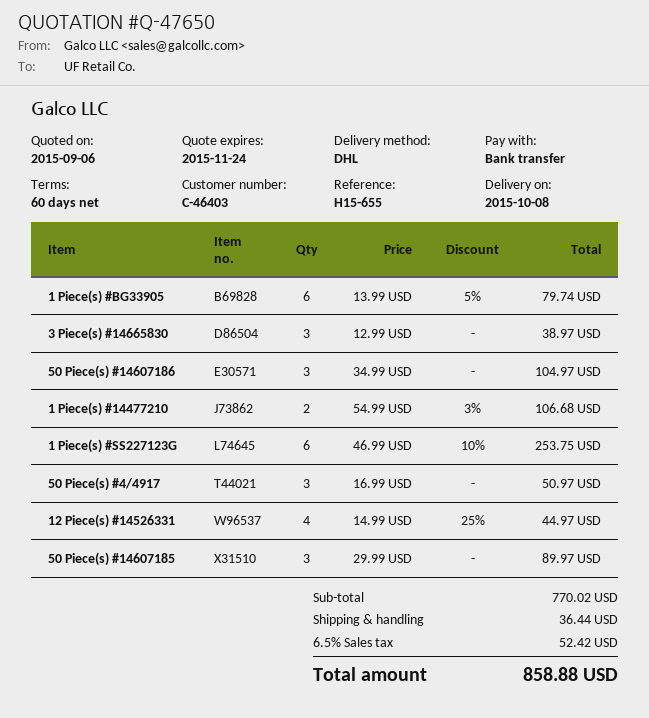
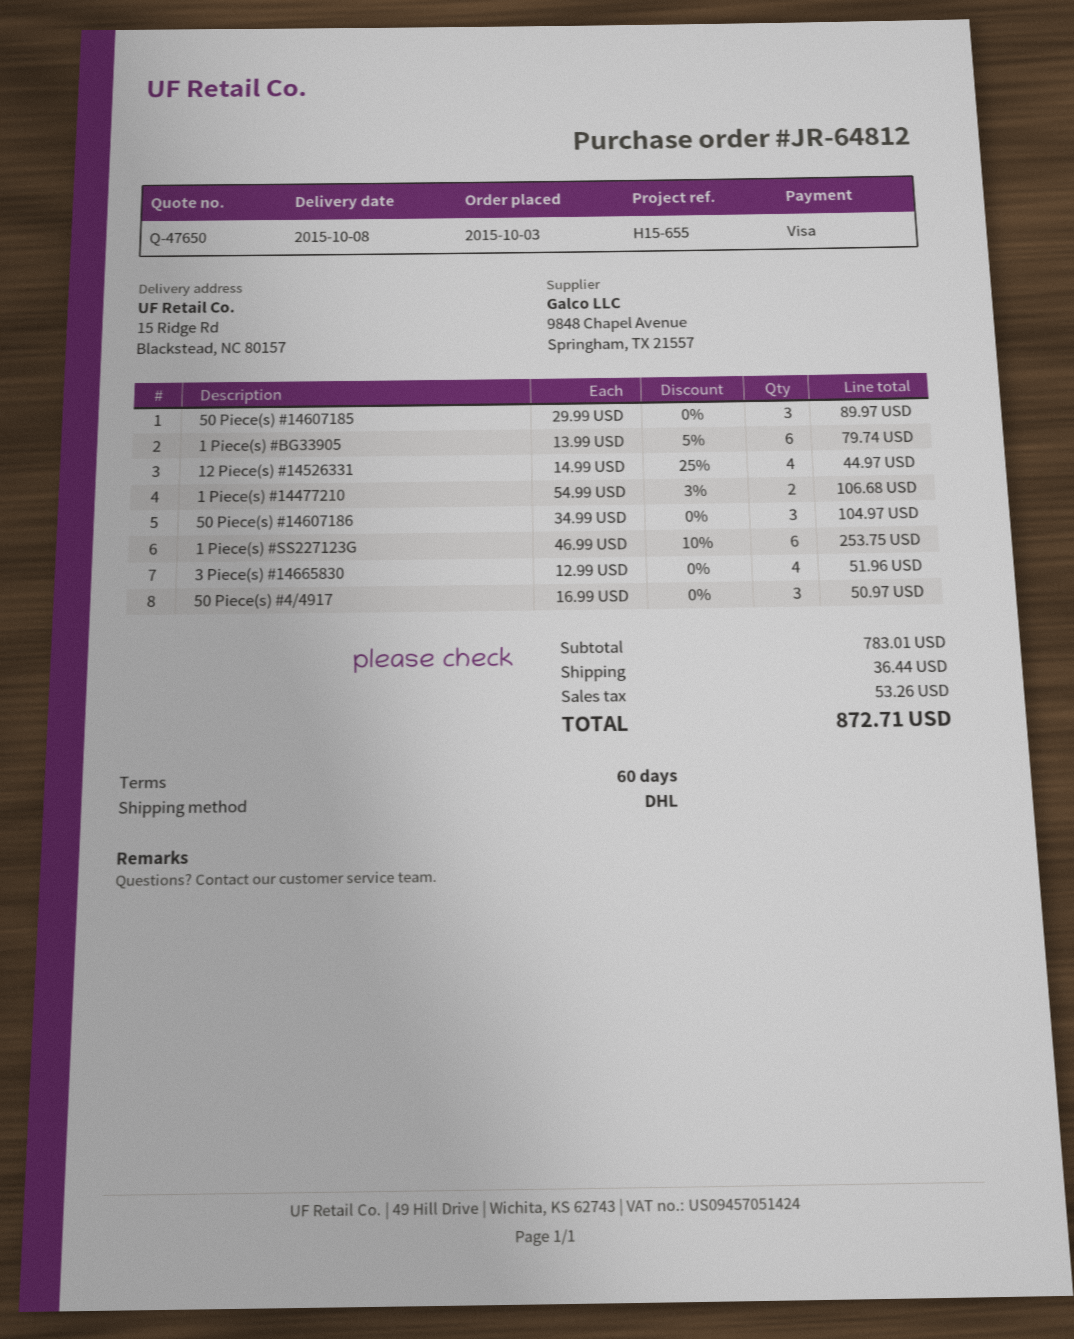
payment method: bank transfer -> Visa
3 Piece(s) #14665830: 3 x 12.99 = 38.97 -> 4 x 12.99 = 51.96
subtotal: 770.02 -> 783.01
tax: 52.42 -> 53.26
total: 858.88 -> 872.71

